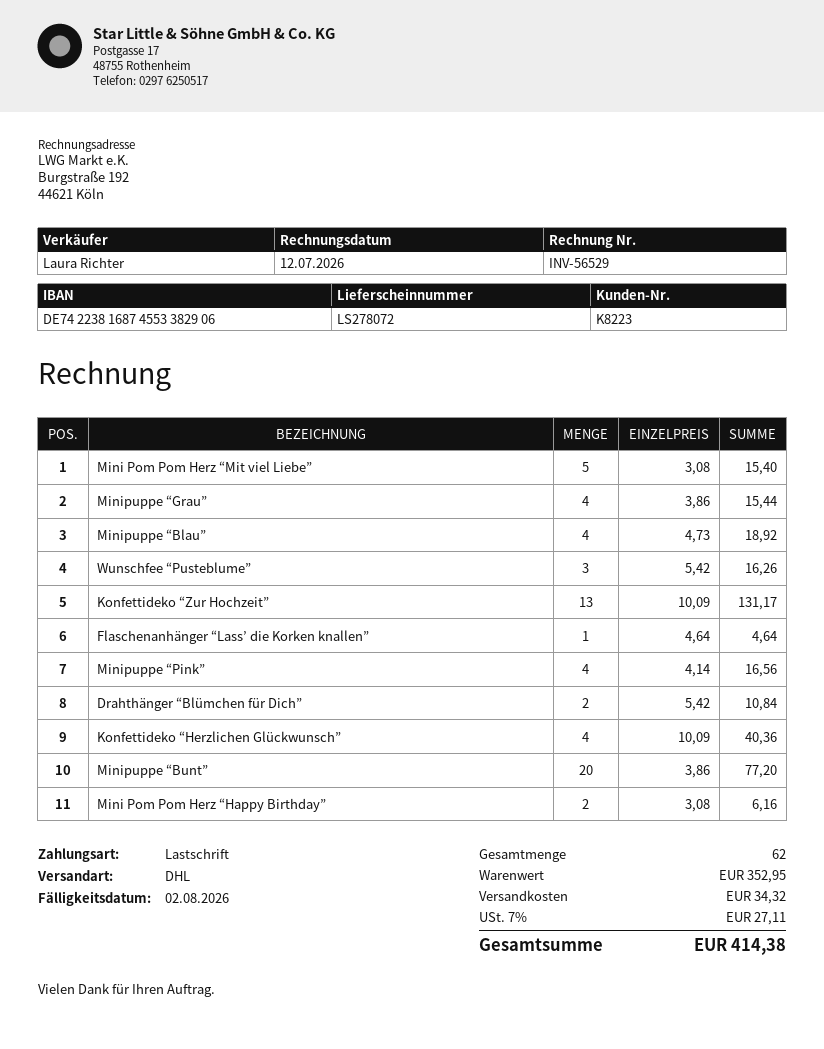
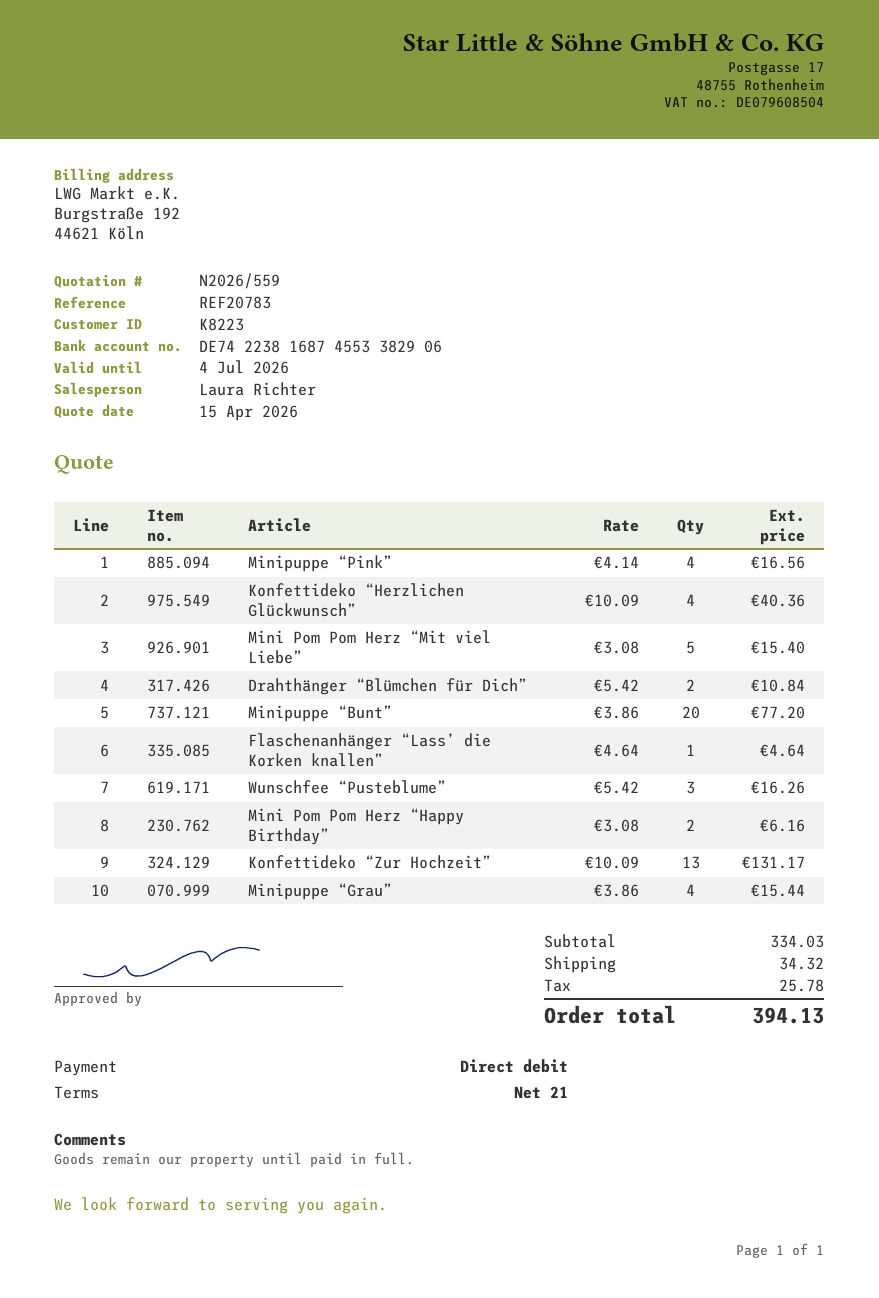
Minipuppe “Blau”: 4 x 4.73 = 18.92 -> none
subtotal: 352.95 -> 334.03
tax: 27.11 -> 25.78
total: 414.38 -> 394.13

